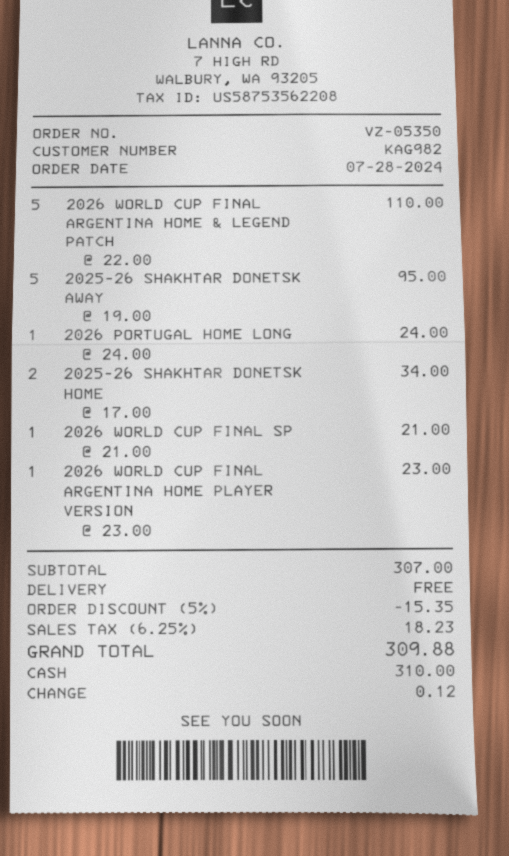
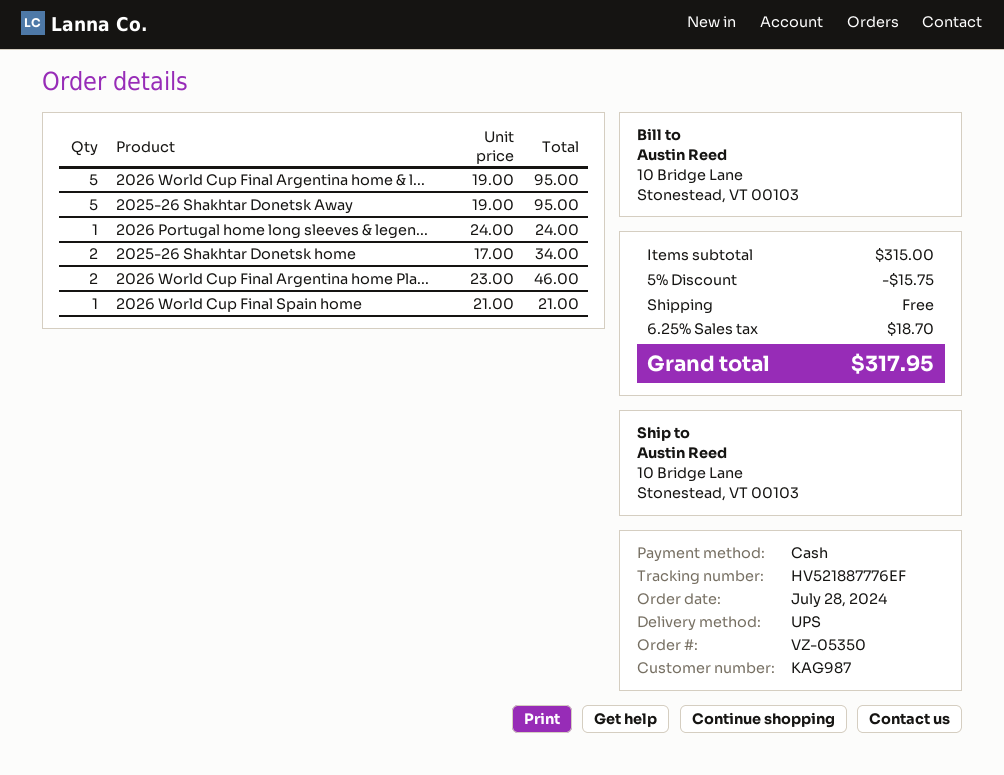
customer number: KAG982 -> KAG987
2026 WORLD CUP FINAL ARGENTINA HOME & LEGEND PATCH: 5 x 22.00 = 110.00 -> 5 x 19.00 = 95.00
2026 WORLD CUP FINAL ARGENTINA HOME PLAYER VERSION: 1 x 23.00 = 23.00 -> 2 x 23.00 = 46.00
subtotal: 307.00 -> 315.00
discount: 5% = 15.35 -> 5% = 15.75
tax: 6.25% = 18.23 -> 6.25% = 18.70
total: 309.88 -> 317.95

